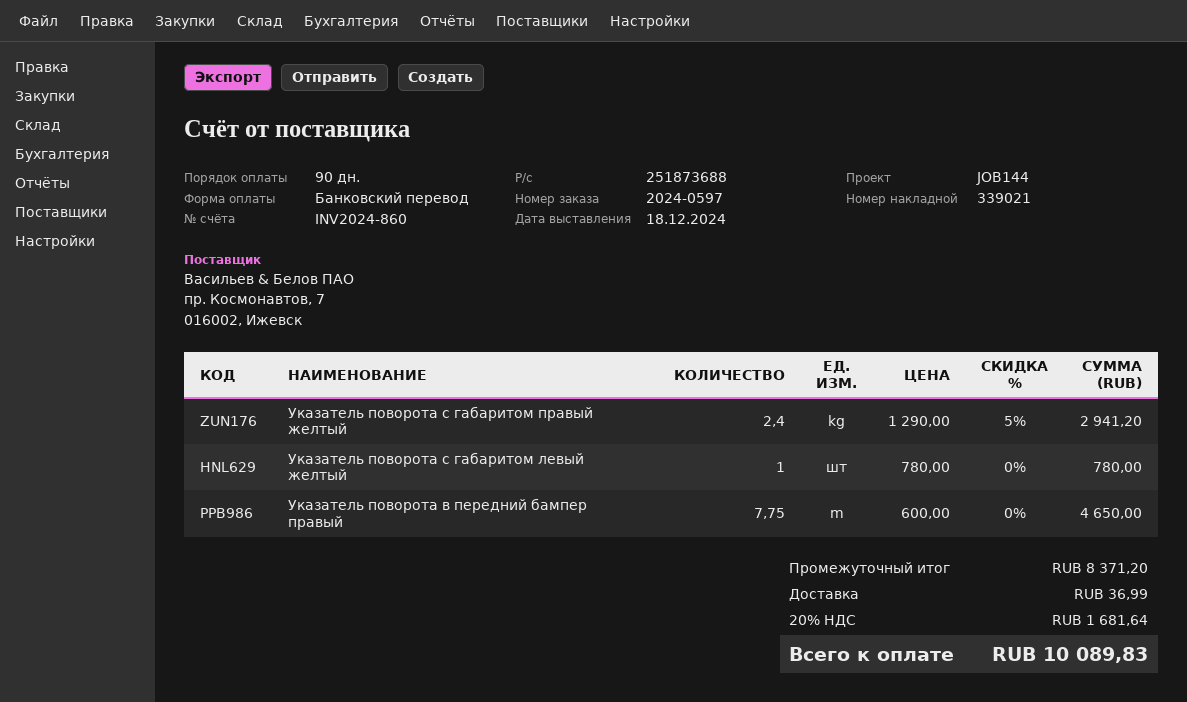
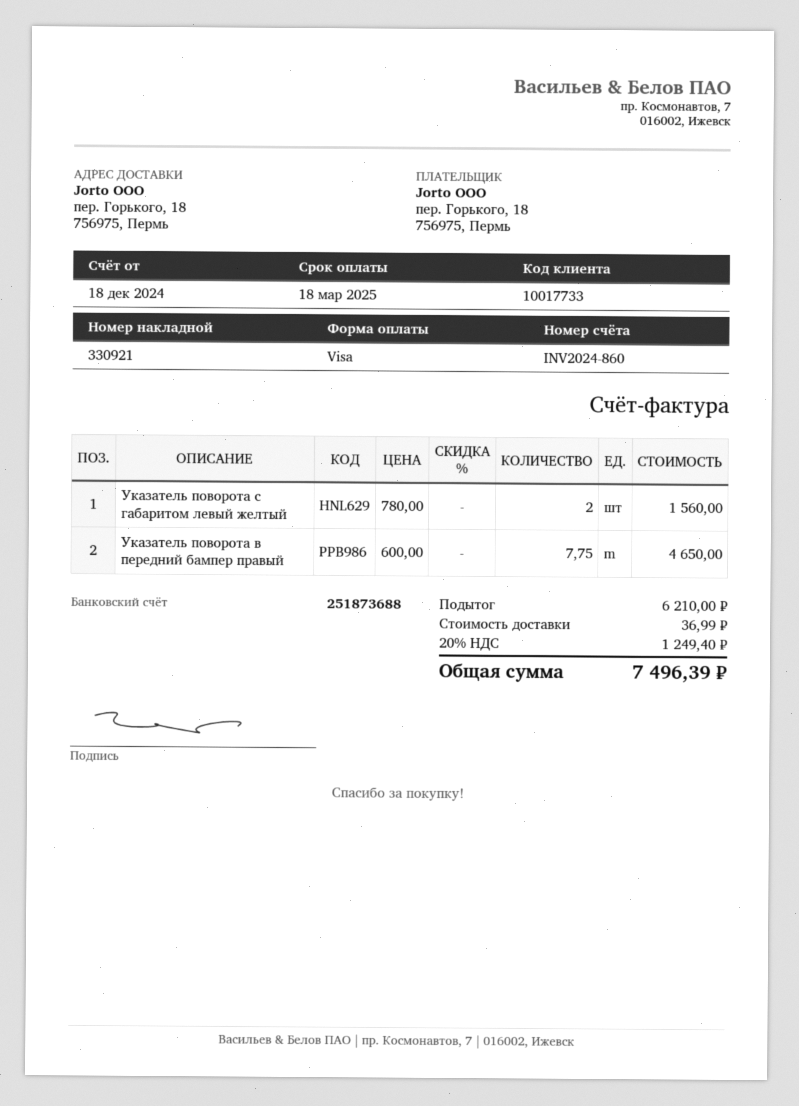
delivery note number: 339021 -> 330921
payment method: bank transfer -> Visa
Указатель поворота с габаритом правый желтый: 2.4 x 1290.00 - 5% = 2941.20 -> none
Указатель поворота с габаритом левый желтый: 1 x 780.00 = 780.00 -> 2 x 780.00 = 1560.00
subtotal: 8371.20 -> 6210.00
tax: 20% = 1681.64 -> 20% = 1249.40
total: 10089.83 -> 7496.39

